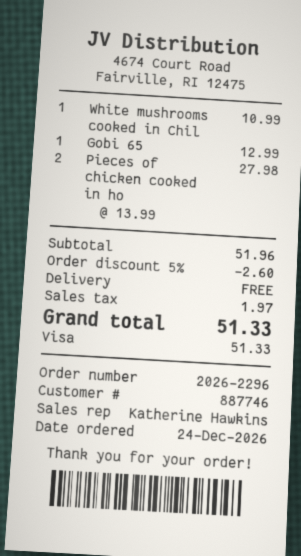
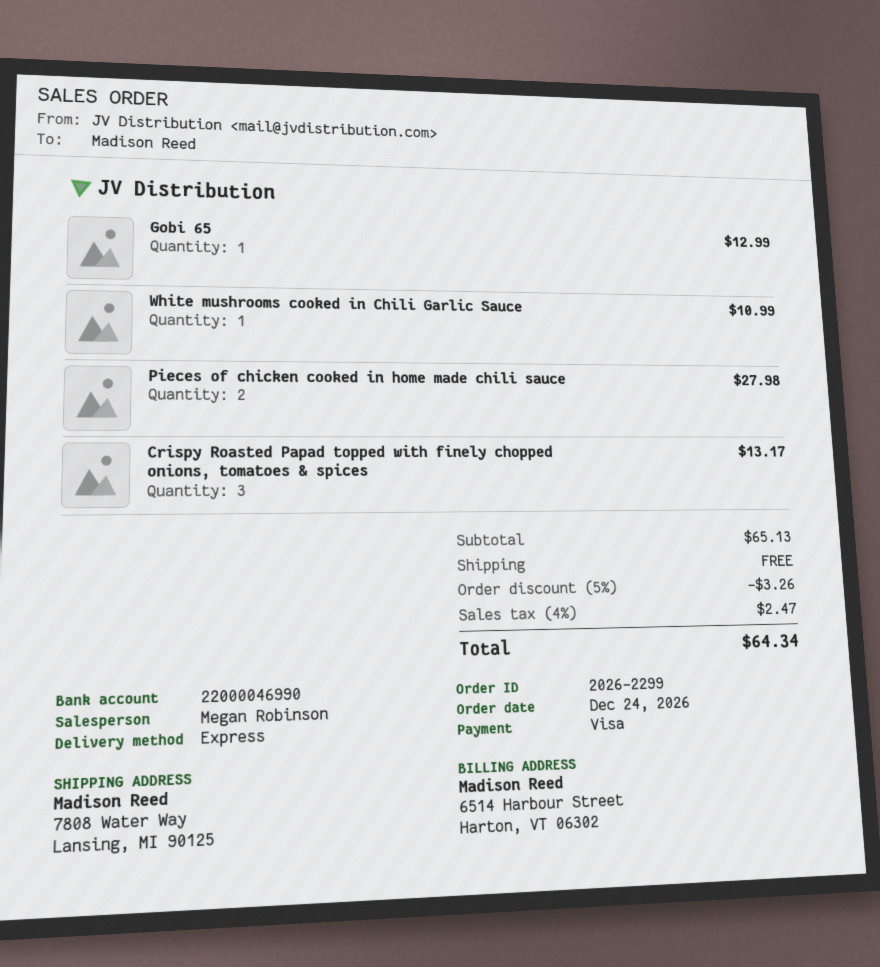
order number: 2026-2296 -> 2026-2299
sales rep: Katherine Hawkins -> Megan Robinson
Crispy Roasted Papad topped with finely chopped onions, tomatoes & spices: none -> 3 for 13.17
subtotal: 51.96 -> 65.13
discount: 5% = 2.60 -> 5% = 3.26
tax: 1.97 -> 2.47
total: 51.33 -> 64.34

